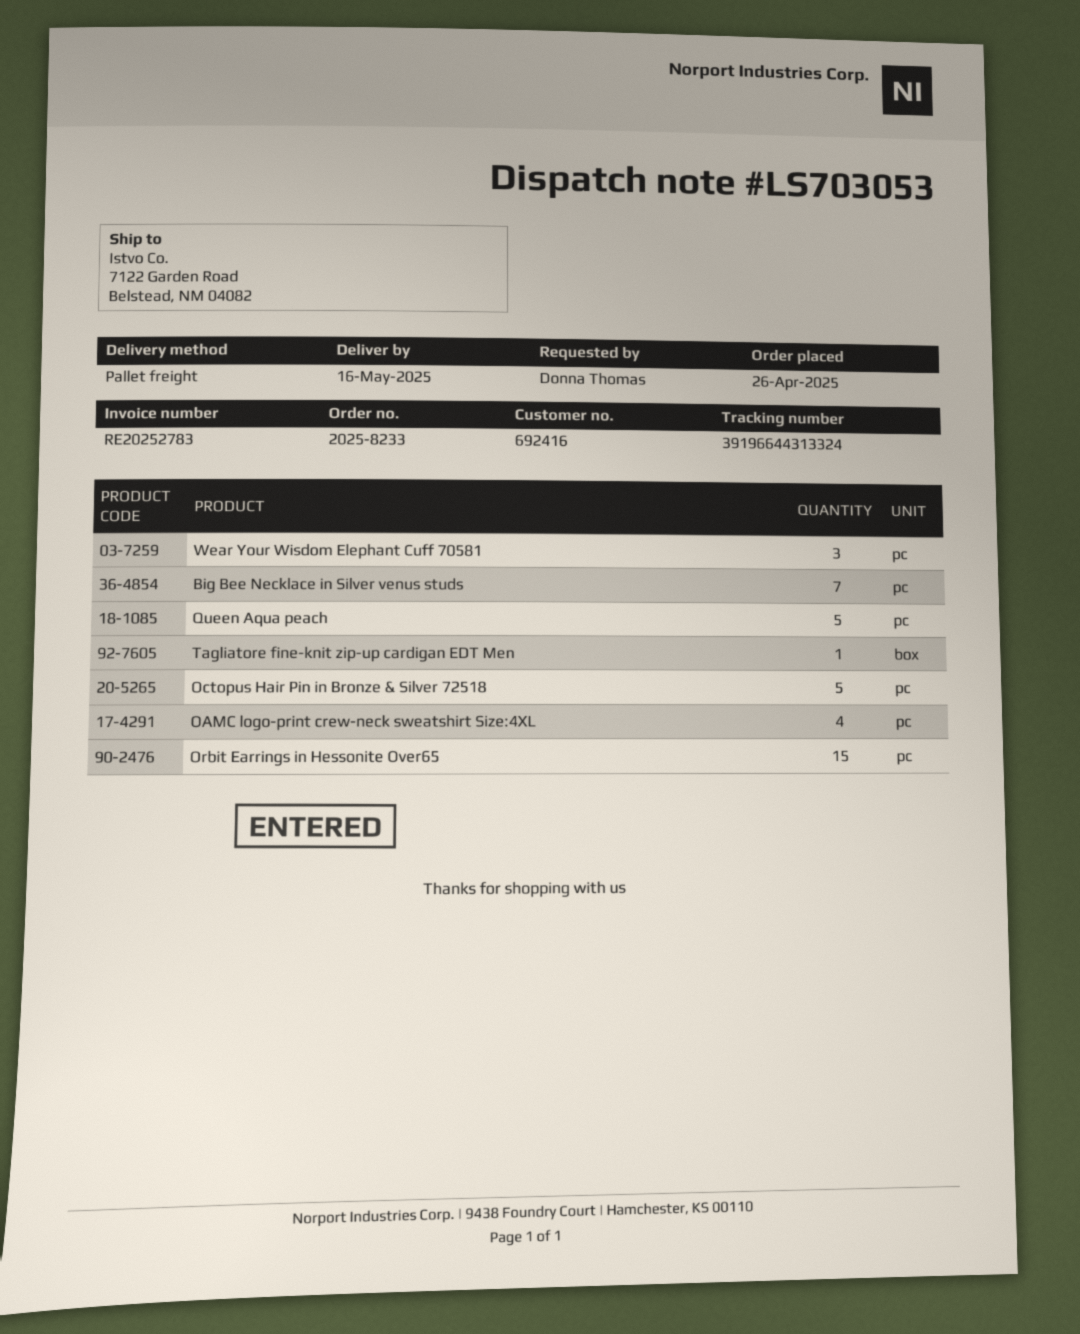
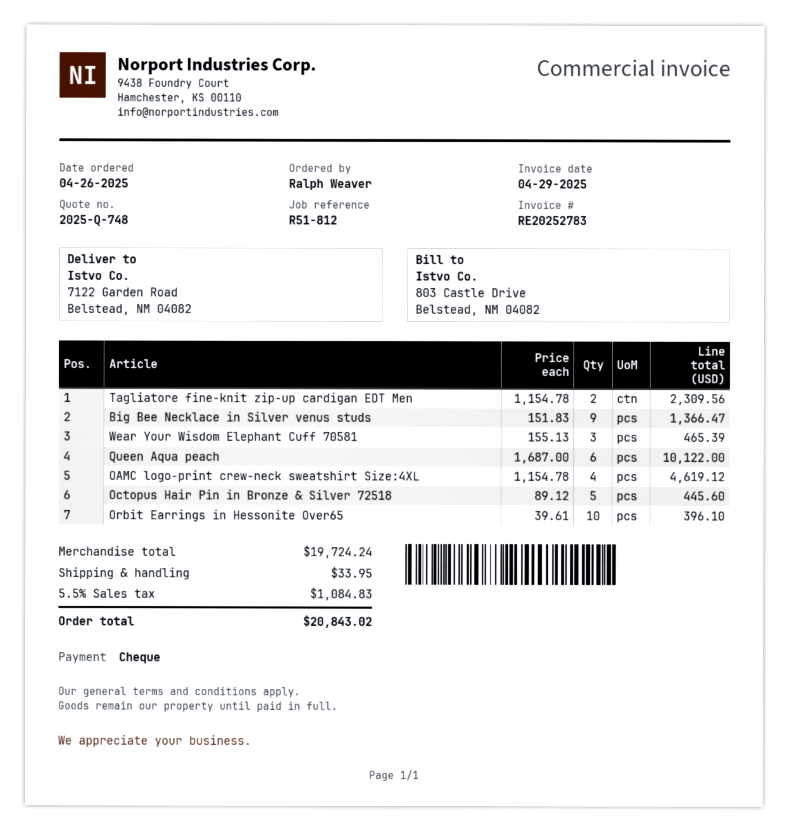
ordered by: Donna Thomas -> Ralph Weaver
Big Bee Necklace in Silver venus studs: 7 -> 9
Queen Aqua peach: 5 -> 6
Tagliatore fine-knit zip-up cardigan EDT Men: 1 -> 2
Orbit Earrings in Hessonite Over65: 15 -> 10

